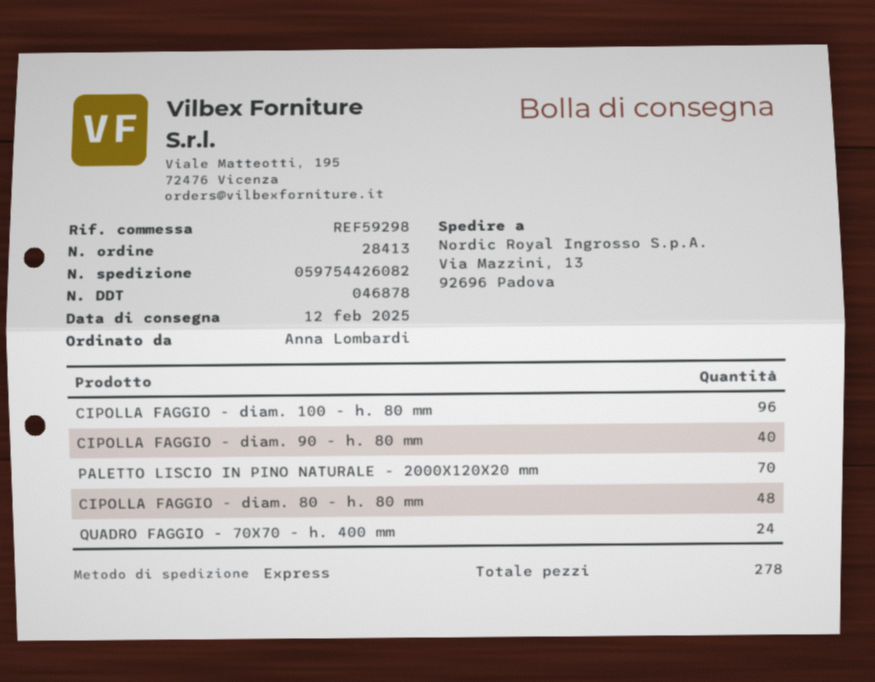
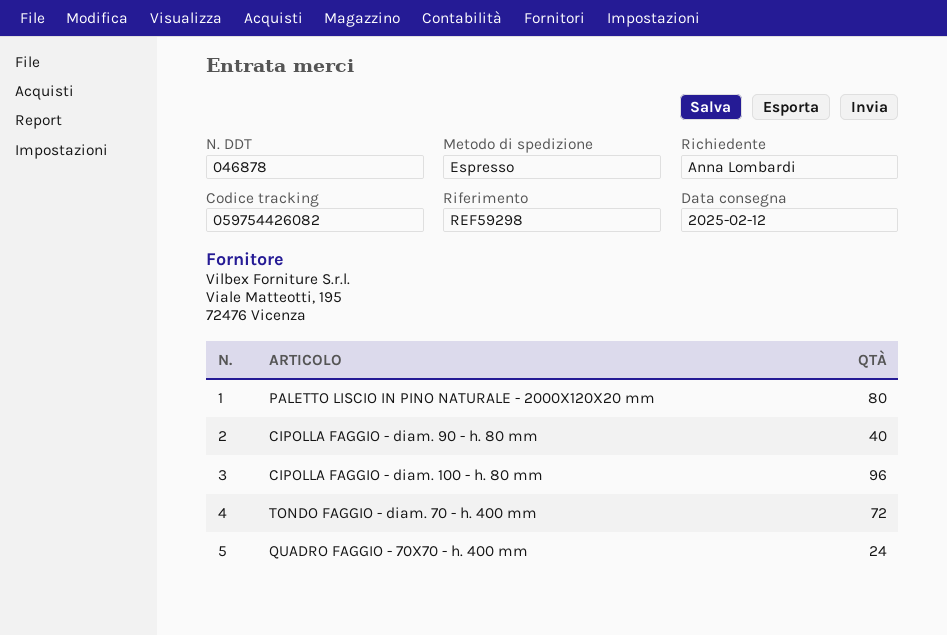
PALETTO LISCIO IN PINO NATURALE - 2000X120X20 mm: 70 -> 80
CIPOLLA FAGGIO - diam. 80 - h. 80 mm: 48 -> none
TONDO FAGGIO - diam. 70 - h. 400 mm: none -> 72

